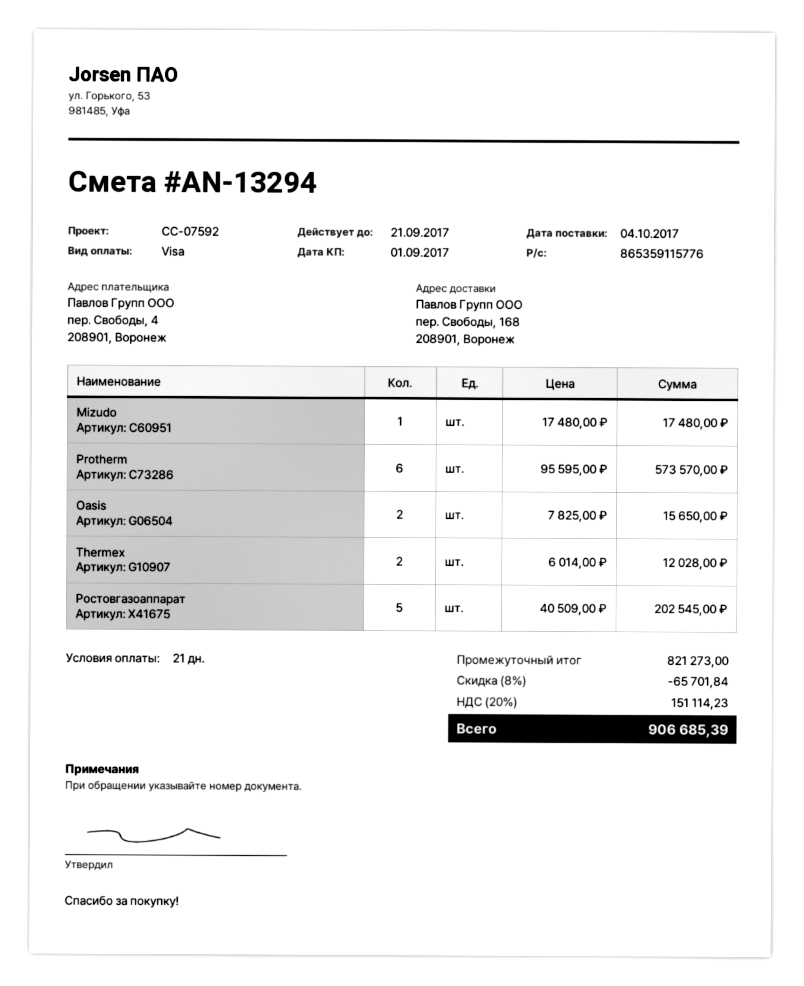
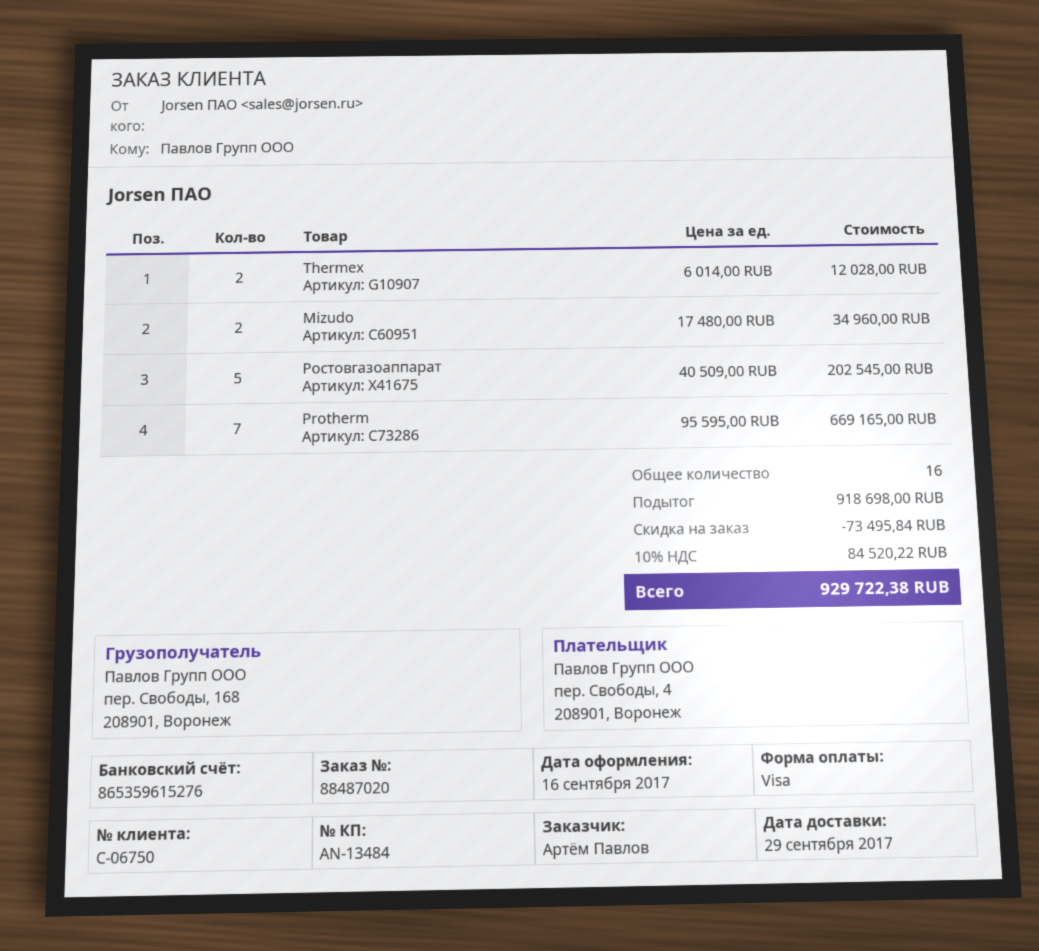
quote number: AN-13294 -> AN-13484
delivery date: 2017-10-04 -> 2017-09-29
bank account: 865359115776 -> 865359615276
Mizudo: 1 x 17480.00 = 17480.00 -> 2 x 17480.00 = 34960.00
Protherm: 6 x 95595.00 = 573570.00 -> 7 x 95595.00 = 669165.00
Oasis: 2 x 7825.00 = 15650.00 -> none
subtotal: 821273.00 -> 918698.00
discount: 65701.84 -> 73495.84
tax: 20% = 151114.23 -> 10% = 84520.22
total: 906685.39 -> 929722.38

